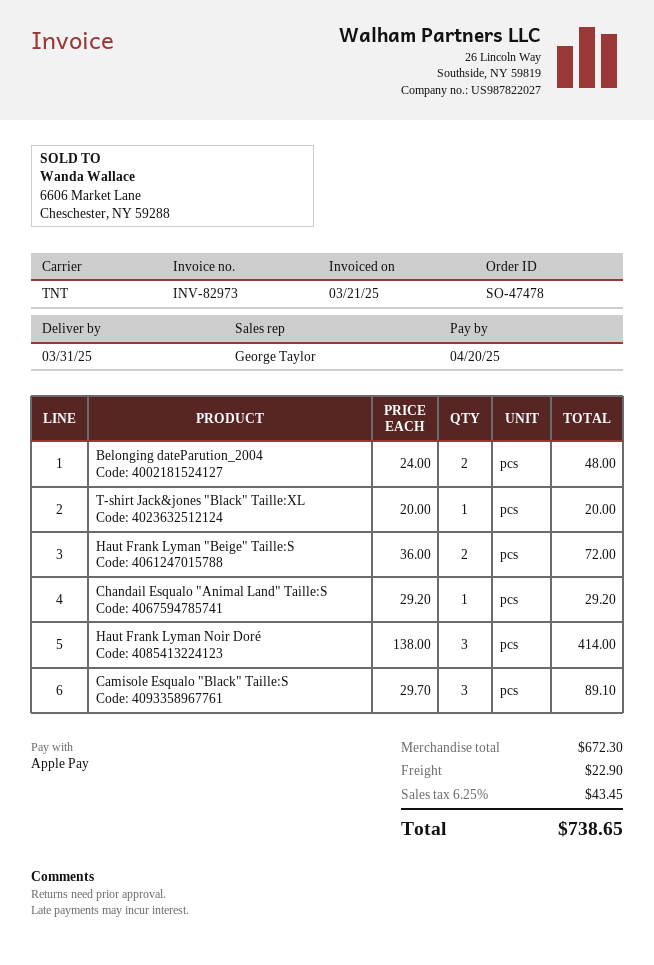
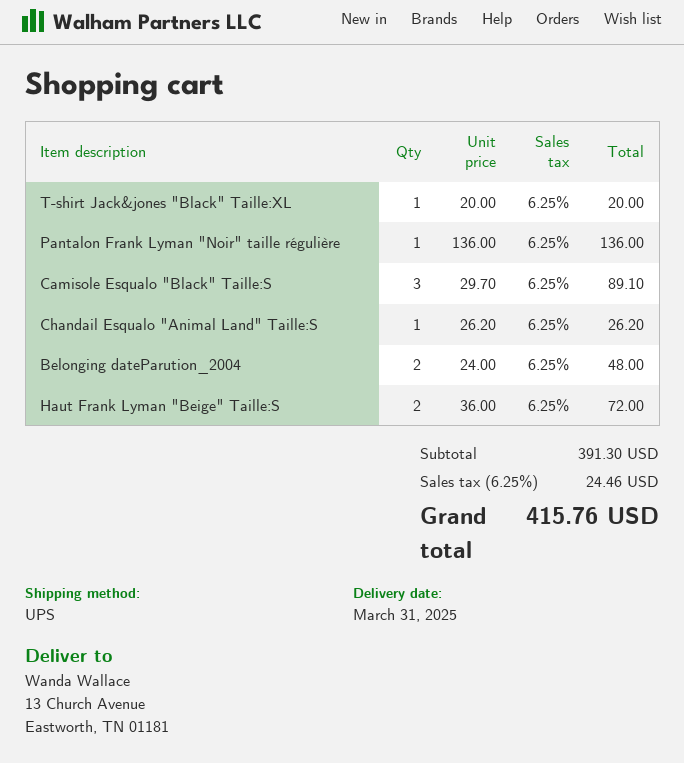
shipping method: TNT -> UPS
Chandail Esqualo "Animal Land" Taille:S: 1 x 29.20 = 29.20 -> 1 x 26.20 = 26.20
Haut Frank Lyman Noir Doré: 3 x 138.00 = 414.00 -> none
Pantalon Frank Lyman "Noir" taille régulière: none -> 1 x 136.00 = 136.00
subtotal: 672.30 -> 391.30
shipping: 22.90 -> none
tax: 6.25% = 43.45 -> 6.25% = 24.46
total: 738.65 -> 415.76

